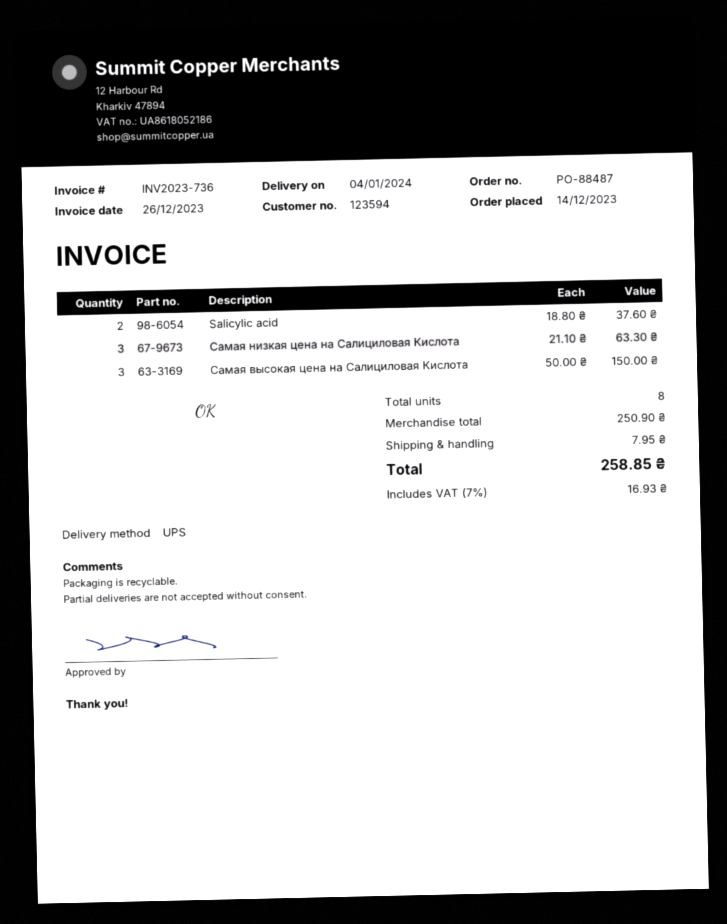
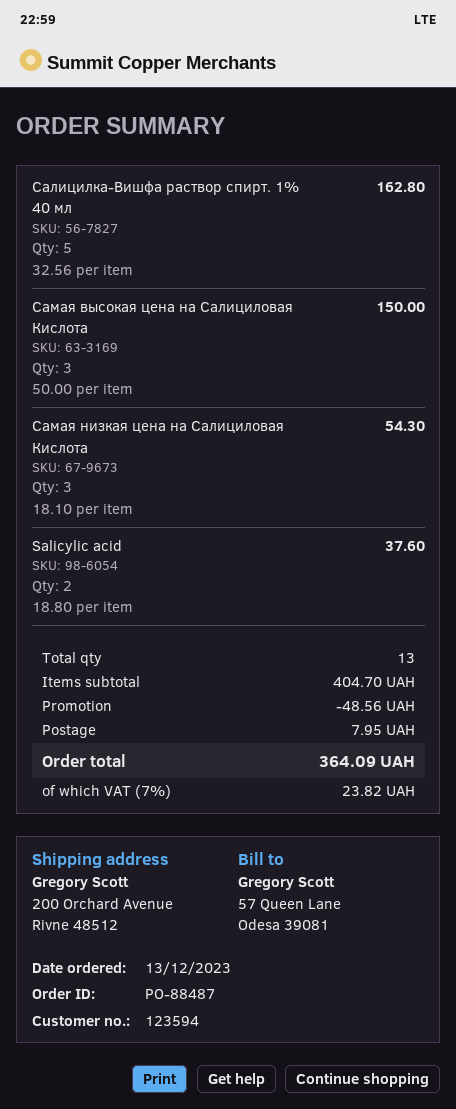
order date: 2023-12-14 -> 2023-12-13
Самая низкая цена на Салициловая Кислота: 3 x 21.10 = 63.30 -> 3 x 18.10 = 54.30
Салицилка-Вишфа раствор спирт. 1% 40 мл: none -> 5 x 32.56 = 162.80
total quantity: 8 -> 13
subtotal: 250.90 -> 404.70
discount: none -> 48.56
tax: 7% = 16.93 -> 7% = 23.82
total: 258.85 -> 364.09

